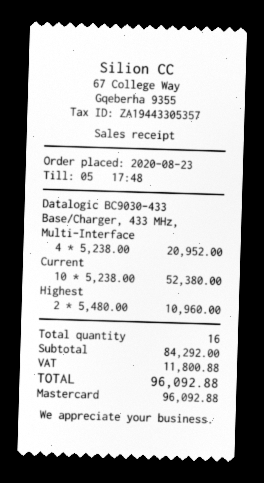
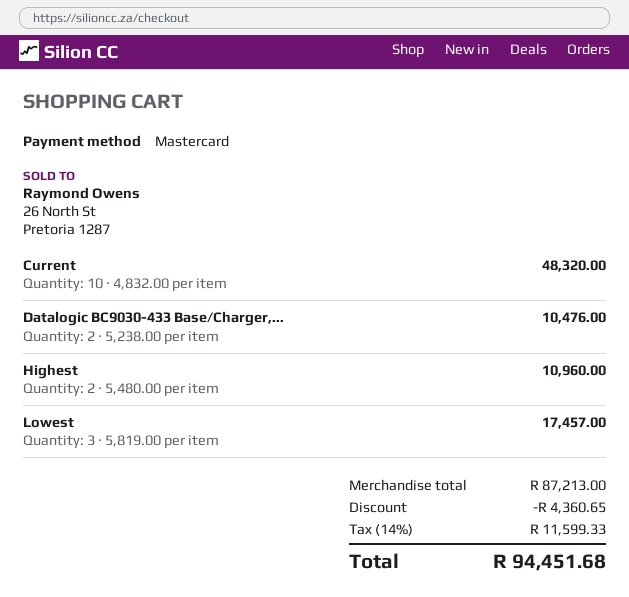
Datalogic BC9030-433 Base/Charger, 433 MHz, Multi-Interface: 4 x 5238.00 = 20952.00 -> 2 x 5238.00 = 10476.00
Current: 10 x 5238.00 = 52380.00 -> 10 x 4832.00 = 48320.00
Lowest: none -> 3 x 5819.00 = 17457.00
subtotal: 84292.00 -> 87213.00
discount: none -> 4360.65
tax: 11800.88 -> 11599.33
total: 96092.88 -> 94451.68

